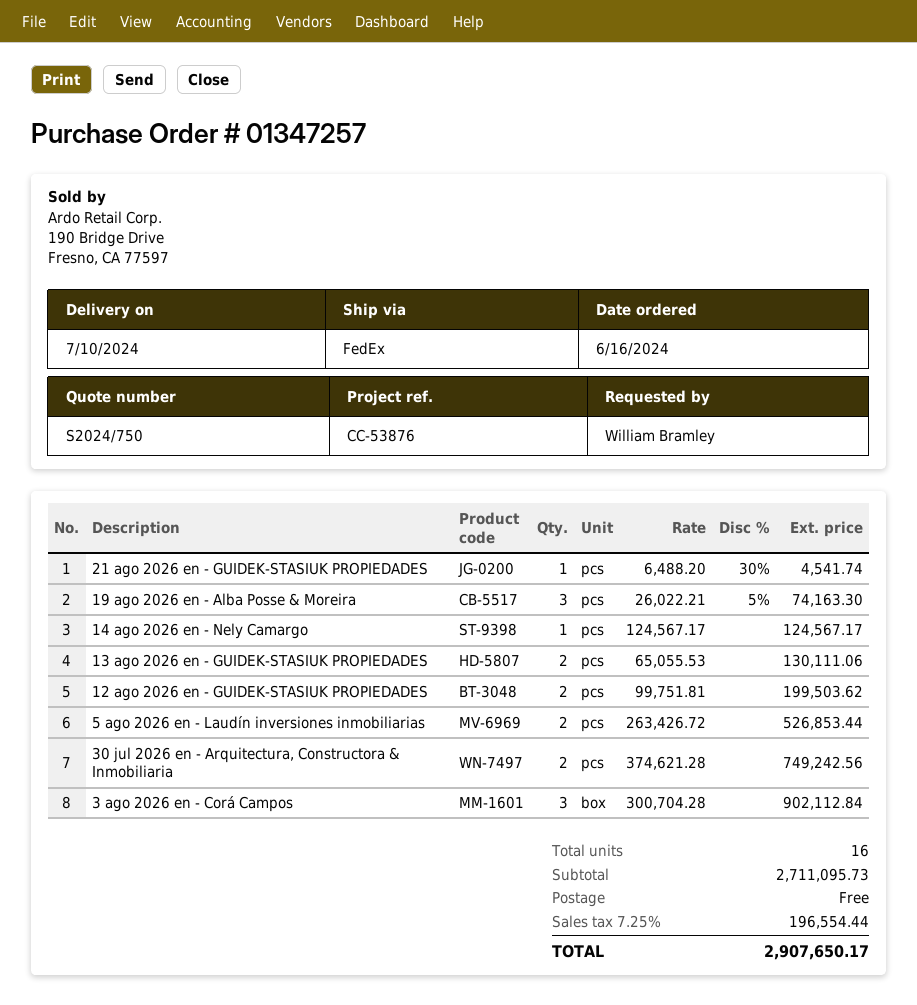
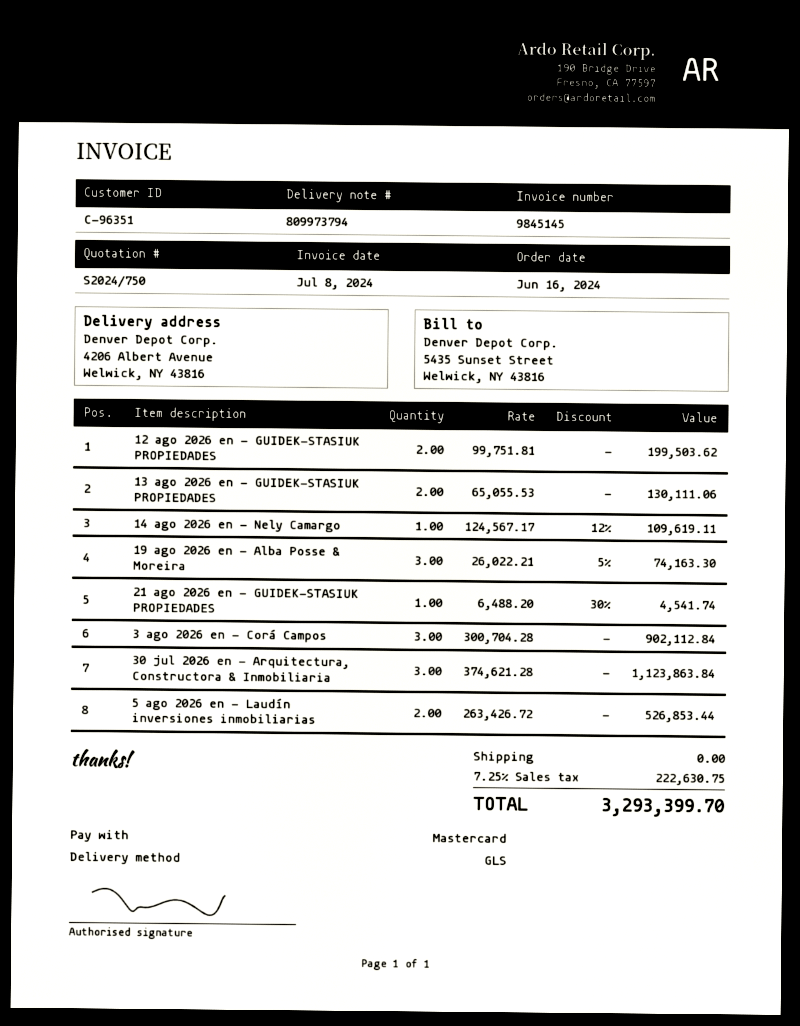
shipping method: FedEx -> GLS
14 ago 2026 en - Nely Camargo: 1 x 124567.17 = 124567.17 -> 1 x 124567.17 - 12% = 109619.11
30 jul 2026 en - Arquitectura, Constructora & Inmobiliaria: 2 x 374621.28 = 749242.56 -> 3 x 374621.28 = 1123863.84
tax: 7.25% = 196554.44 -> 7.25% = 222630.75
total: 2907650.17 -> 3293399.70

